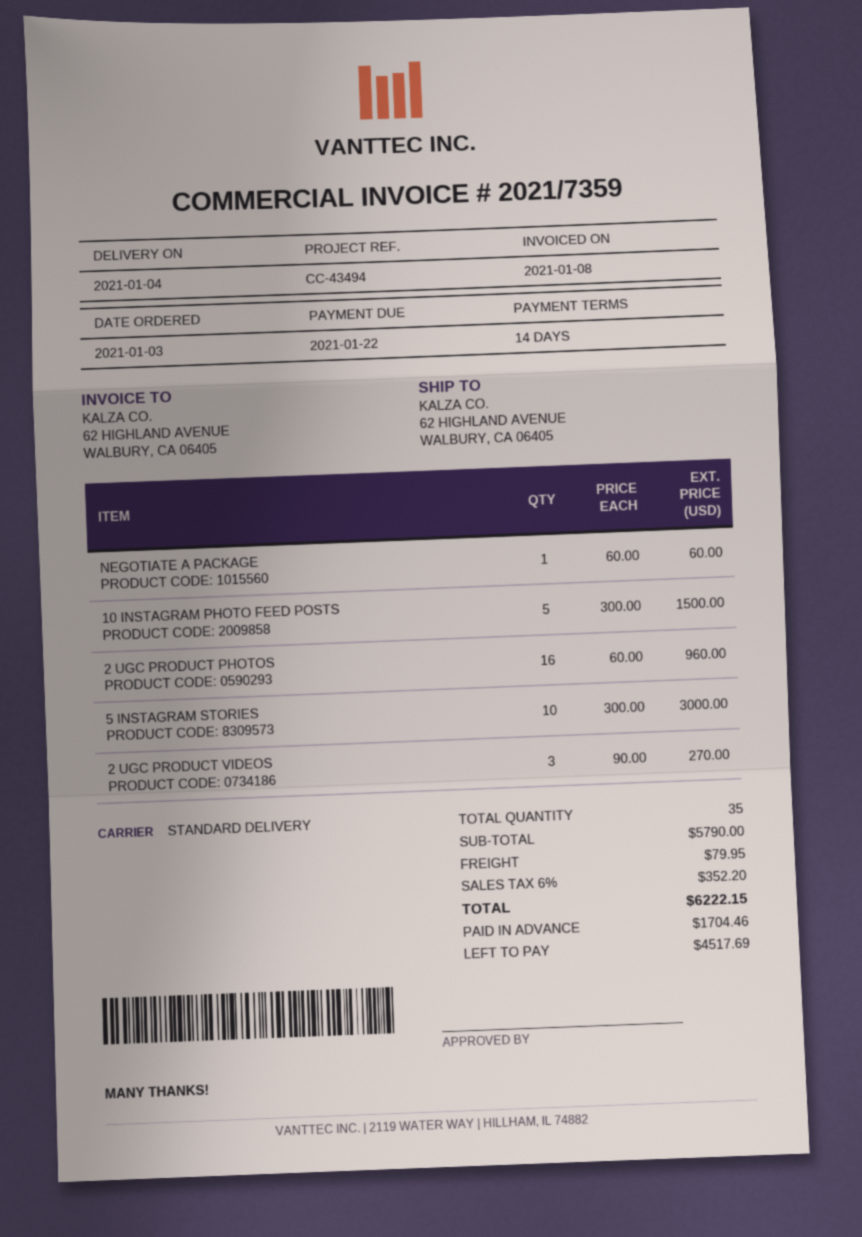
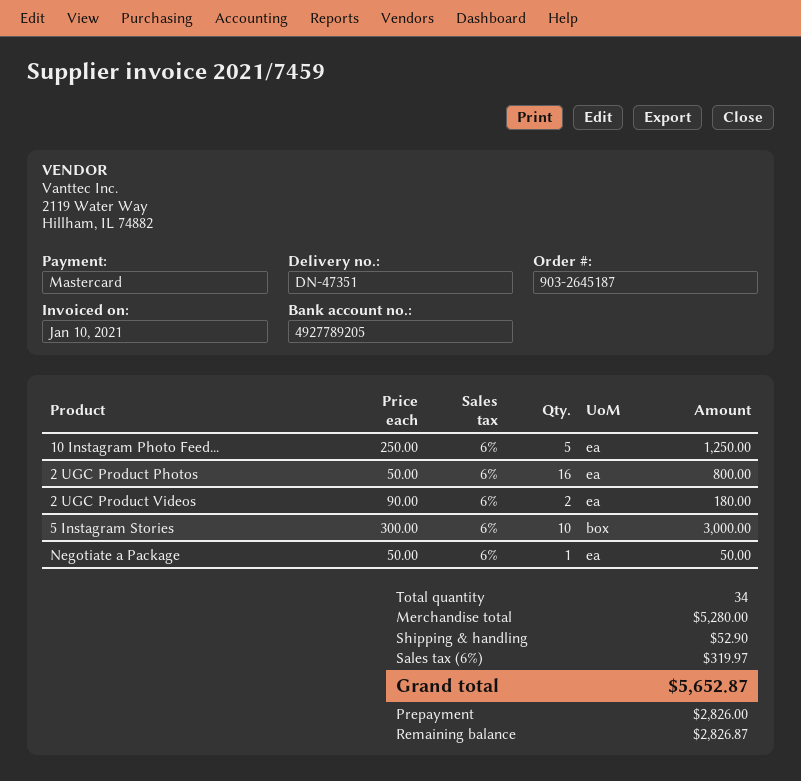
invoice number: 2021/7359 -> 2021/7459
invoice date: 2021-01-08 -> 2021-01-10
NEGOTIATE A PACKAGE: 1 x 60.00 = 60.00 -> 1 x 50.00 = 50.00
10 INSTAGRAM PHOTO FEED POSTS: 5 x 300.00 = 1500.00 -> 5 x 250.00 = 1250.00
2 UGC PRODUCT PHOTOS: 16 x 60.00 = 960.00 -> 16 x 50.00 = 800.00
2 UGC PRODUCT VIDEOS: 3 x 90.00 = 270.00 -> 2 x 90.00 = 180.00
total quantity: 35 -> 34
subtotal: 5790.00 -> 5280.00
shipping: 79.95 -> 52.90
tax: 6% = 352.20 -> 6% = 319.97
total: 6222.15 -> 5652.87
deposit: 1704.46 -> 2826.00
balance: 4517.69 -> 2826.87

